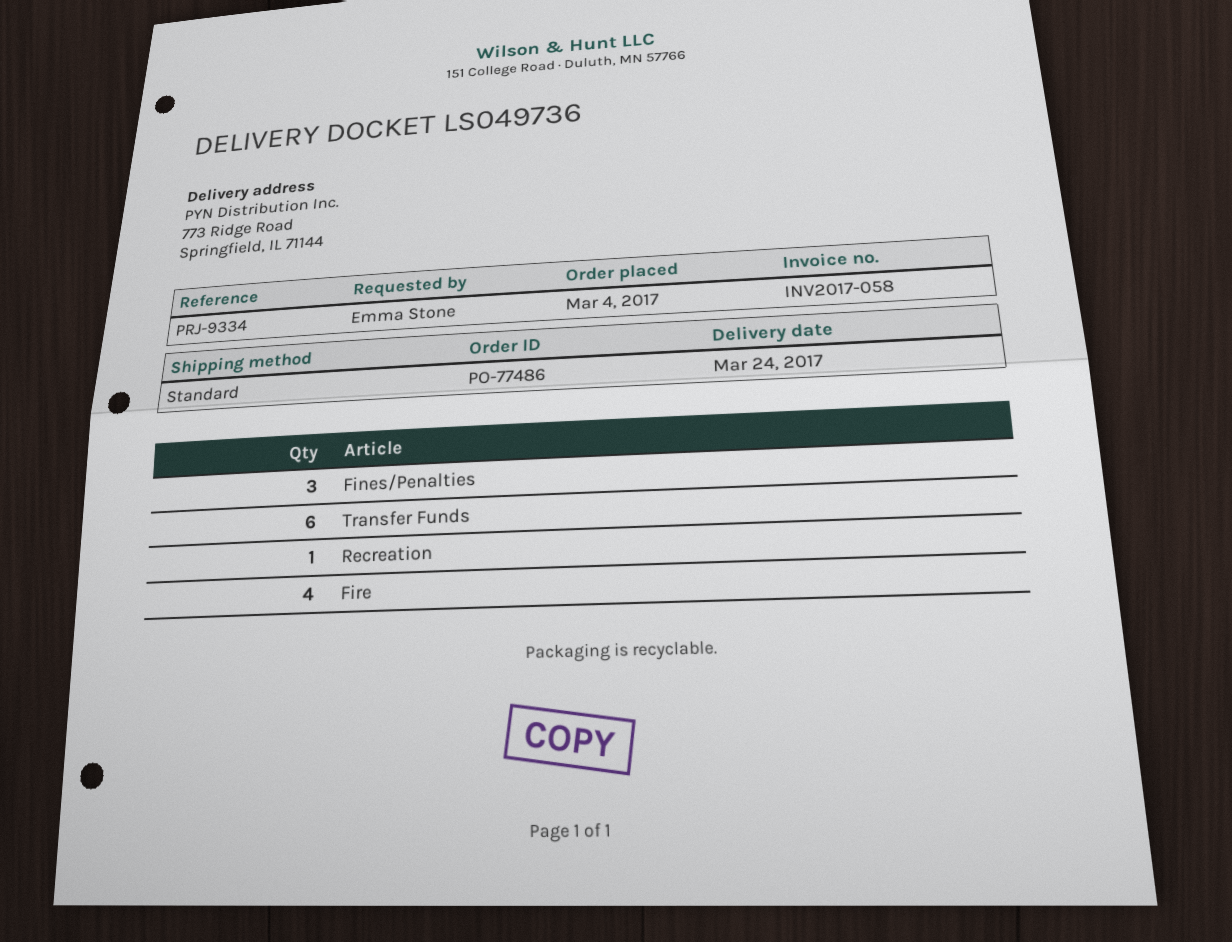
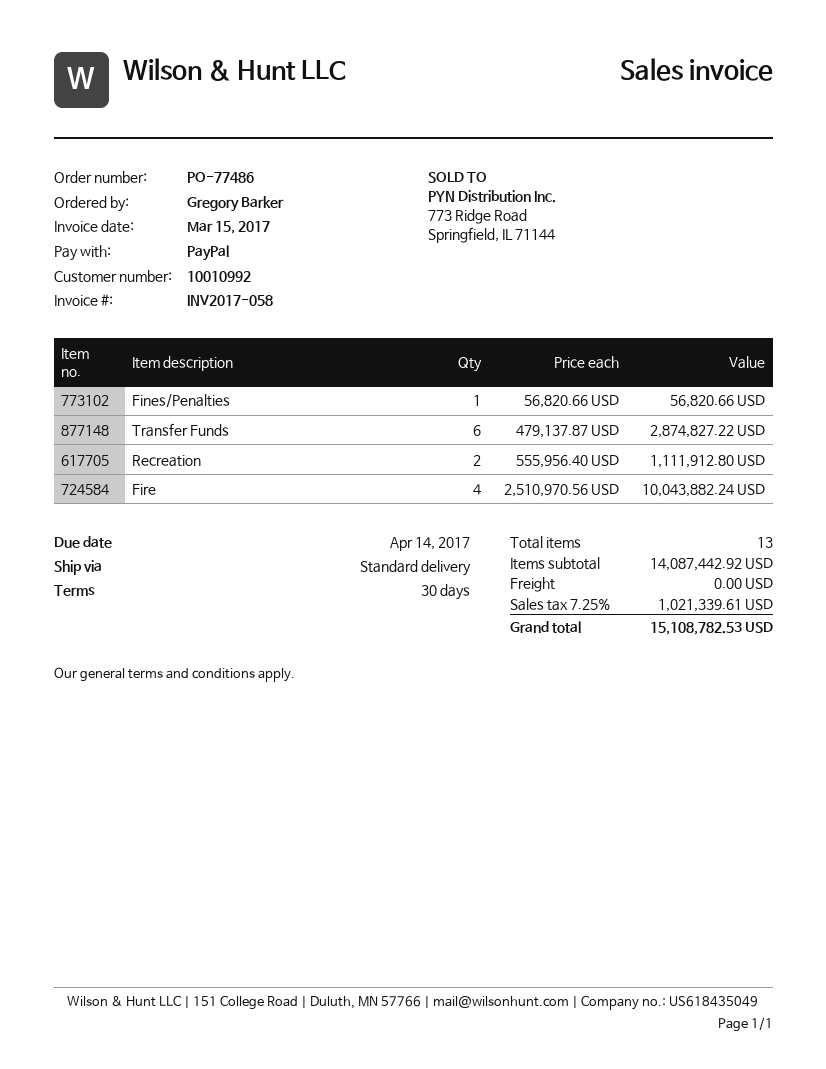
ordered by: Emma Stone -> Gregory Barker
Fines/Penalties: 3 -> 1
Recreation: 1 -> 2

